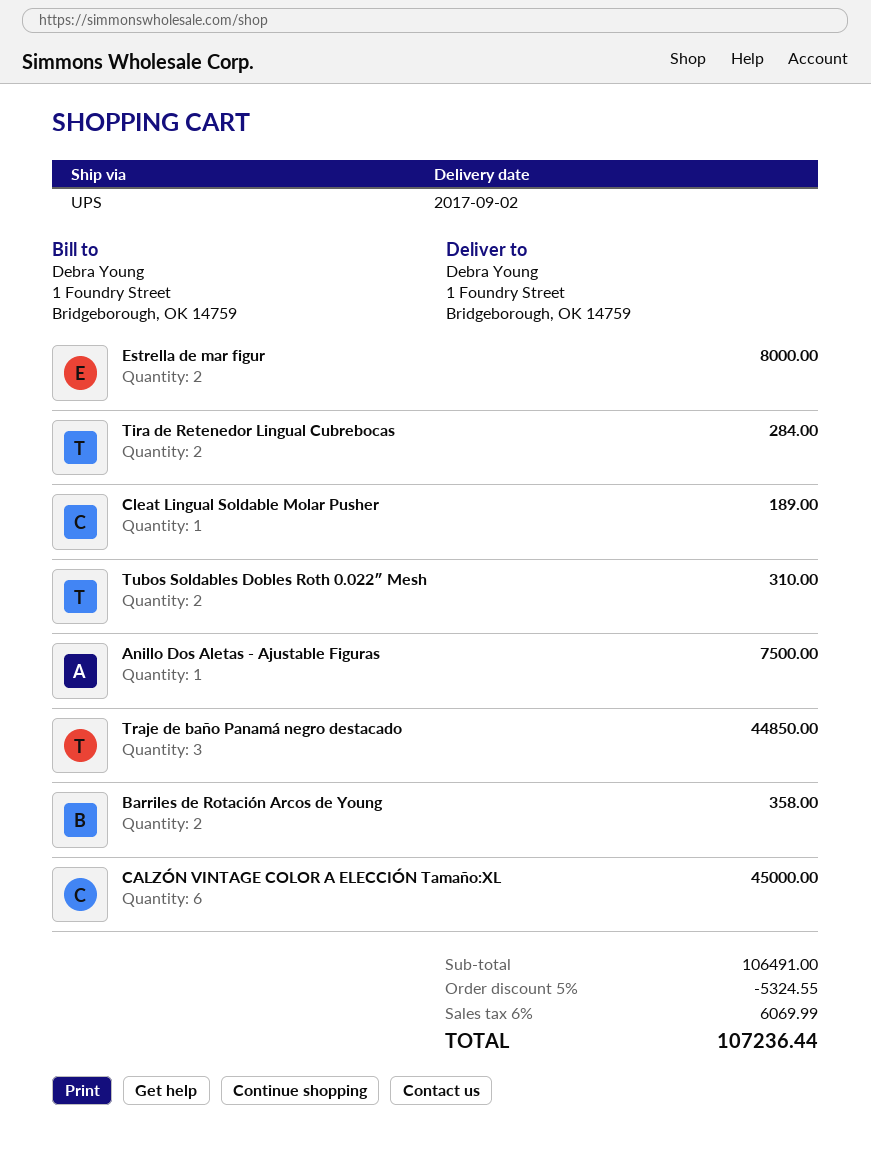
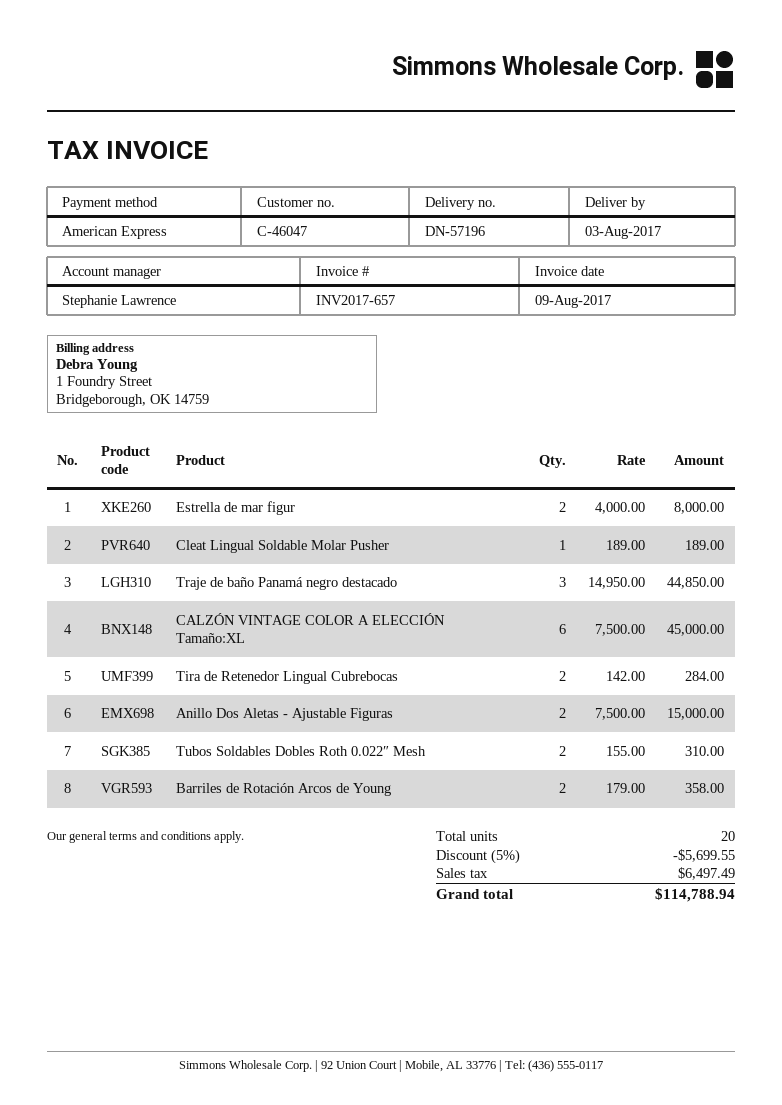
delivery date: 2017-09-02 -> 2017-08-03
Anillo Dos Aletas - Ajustable Figuras: 1 for 7500.00 -> 2 for 15000.00
discount: 5% = 5324.55 -> 5% = 5699.55
tax: 6069.99 -> 6497.49
total: 107236.44 -> 114788.94

